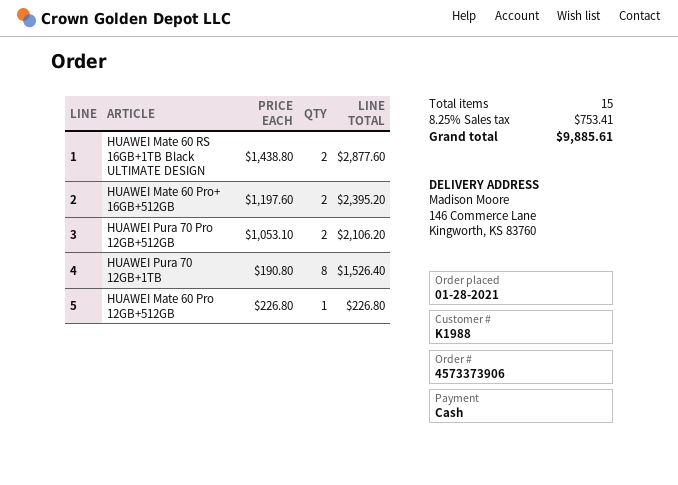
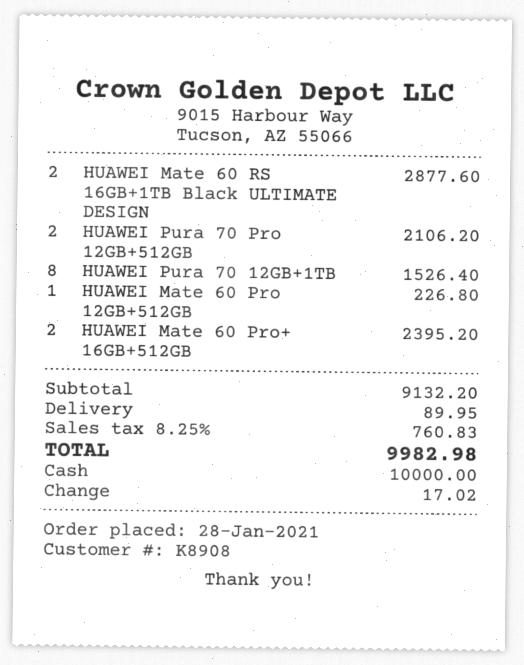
customer number: K1988 -> K8908
shipping: none -> 89.95
tax: 8.25% = 753.41 -> 8.25% = 760.83
total: 9885.61 -> 9982.98

